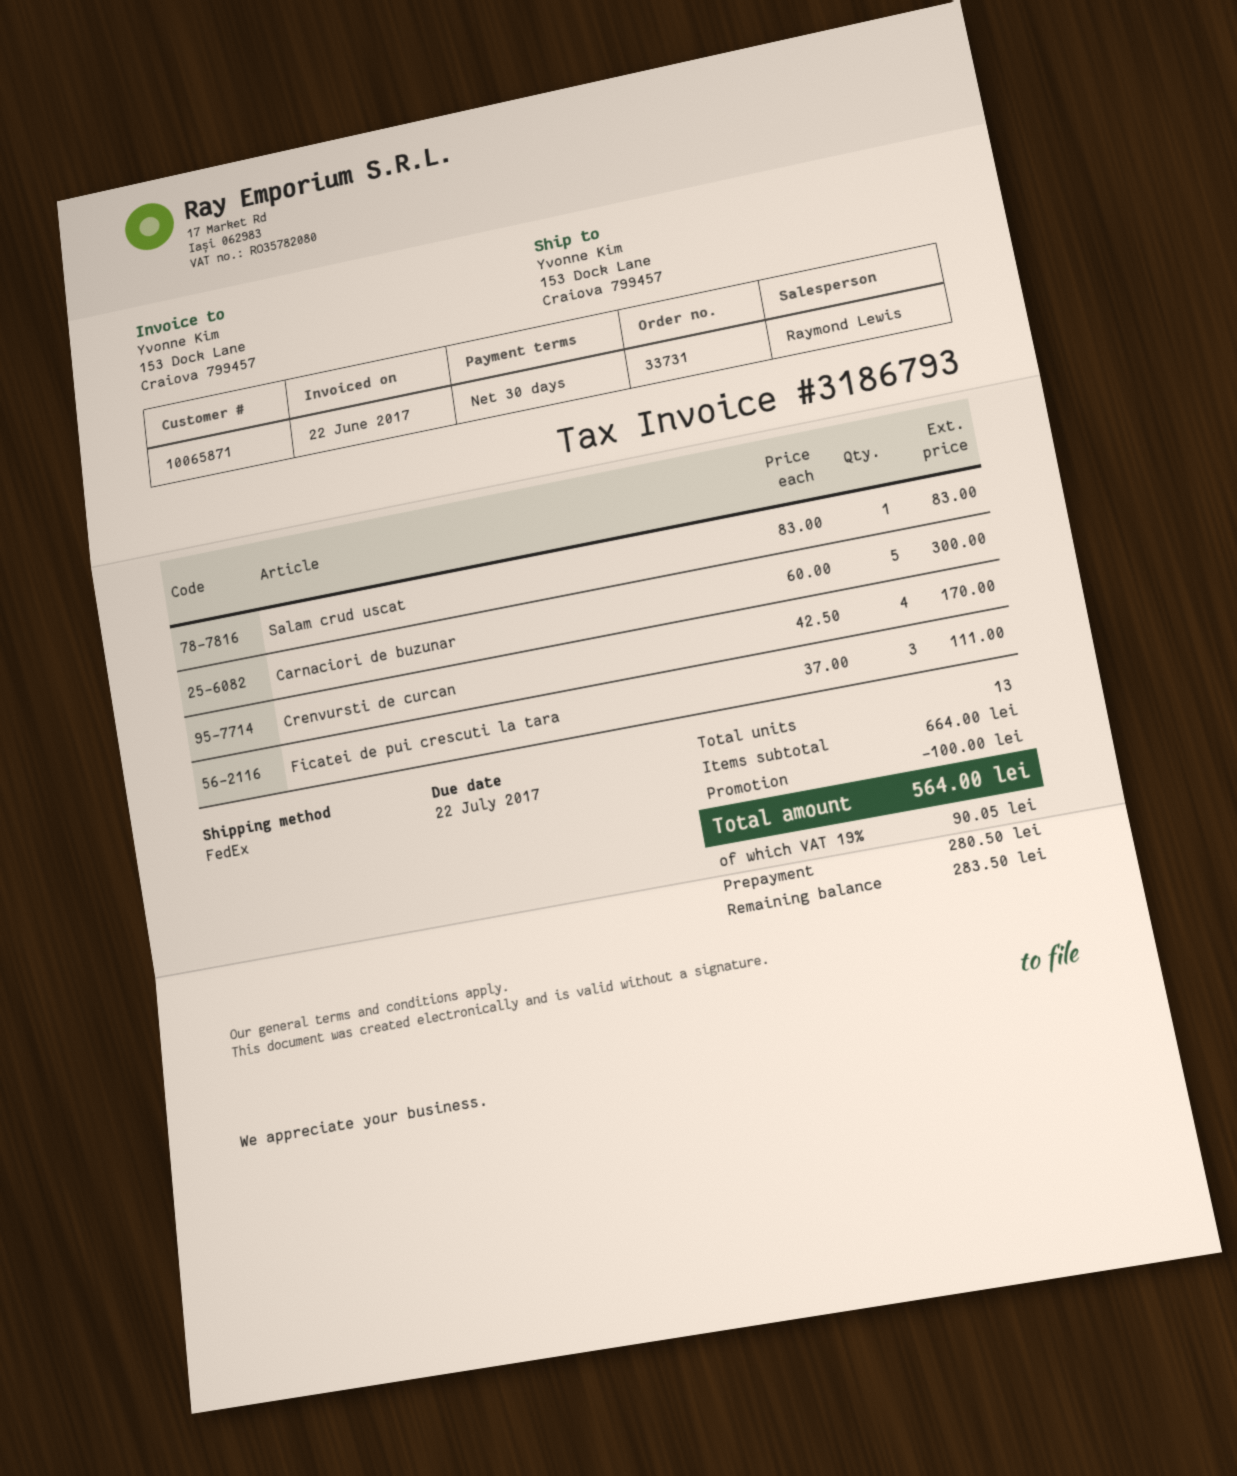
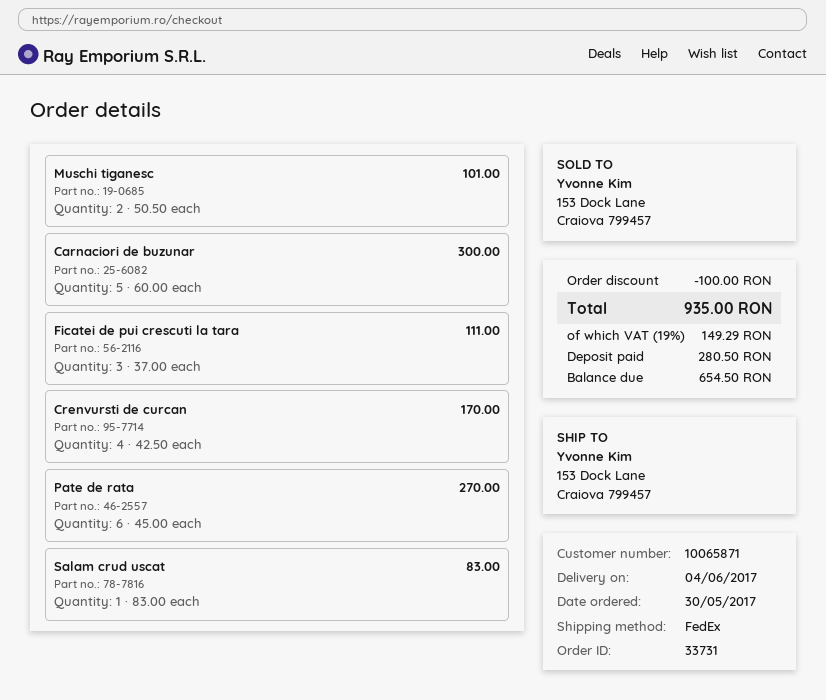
Muschi tiganesc: none -> 2 x 50.50 = 101.00
Pate de rata: none -> 6 x 45.00 = 270.00
tax: 19% = 90.05 -> 19% = 149.29
total: 564.00 -> 935.00
balance: 283.50 -> 654.50

